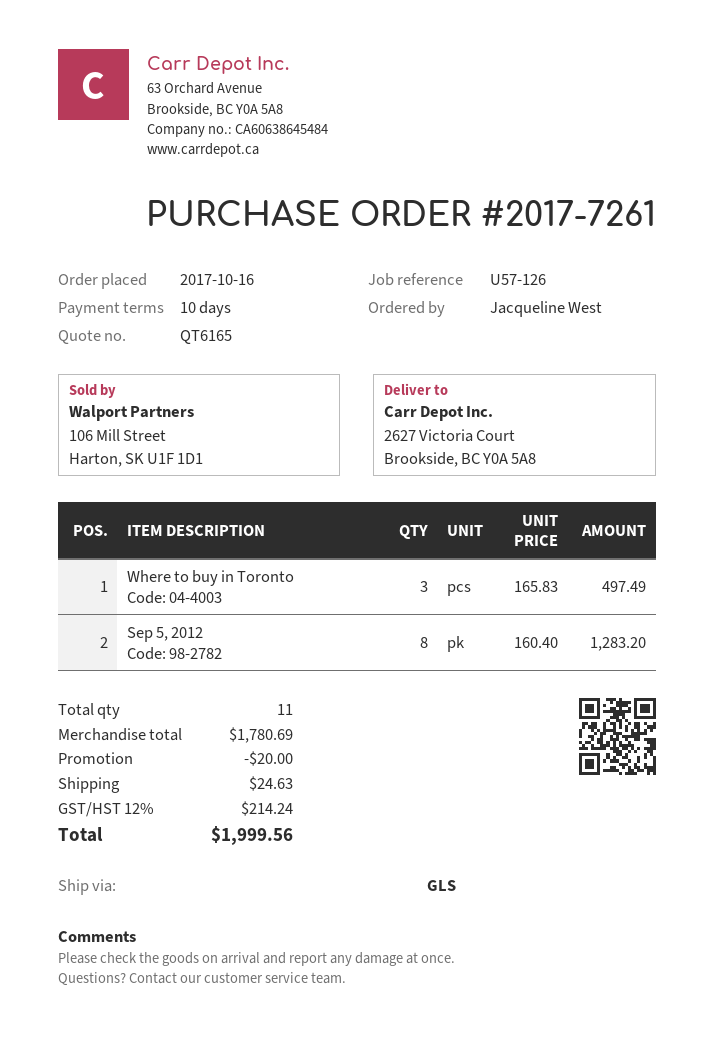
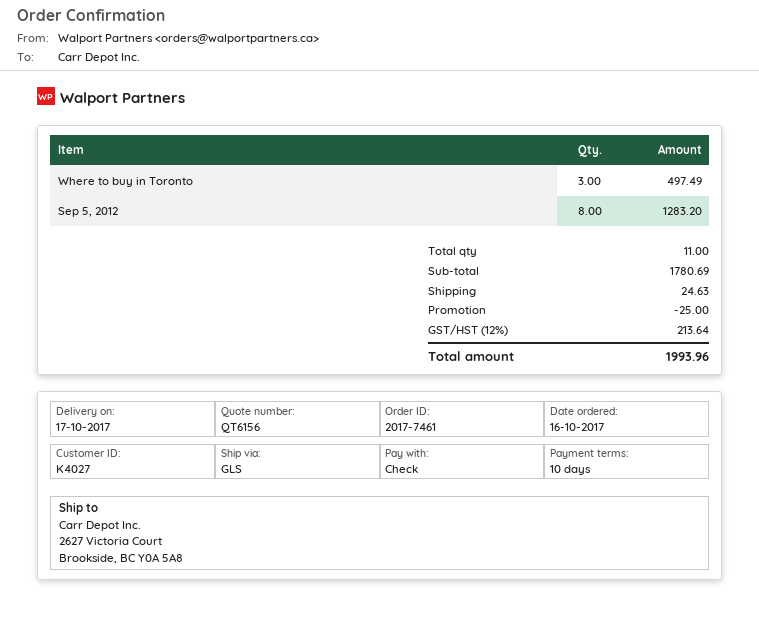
quote number: QT6165 -> QT6156
order number: 2017-7261 -> 2017-7461
discount: 20.00 -> 25.00
tax: 12% = 214.24 -> 12% = 213.64
total: 1999.56 -> 1993.96

